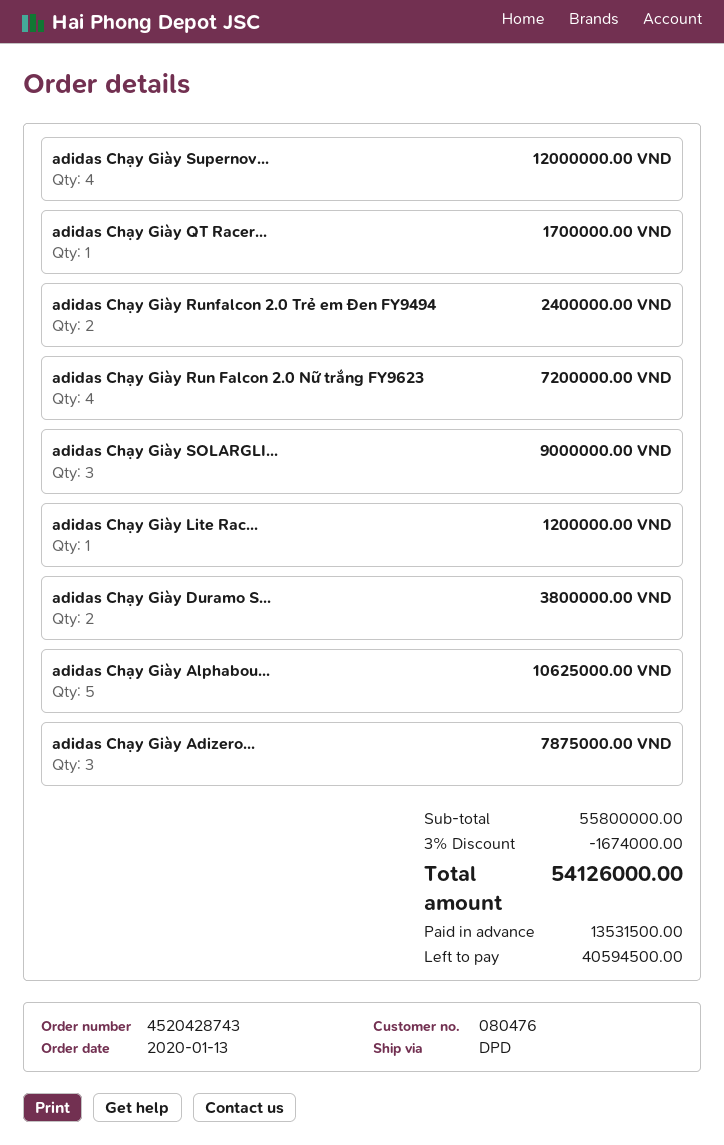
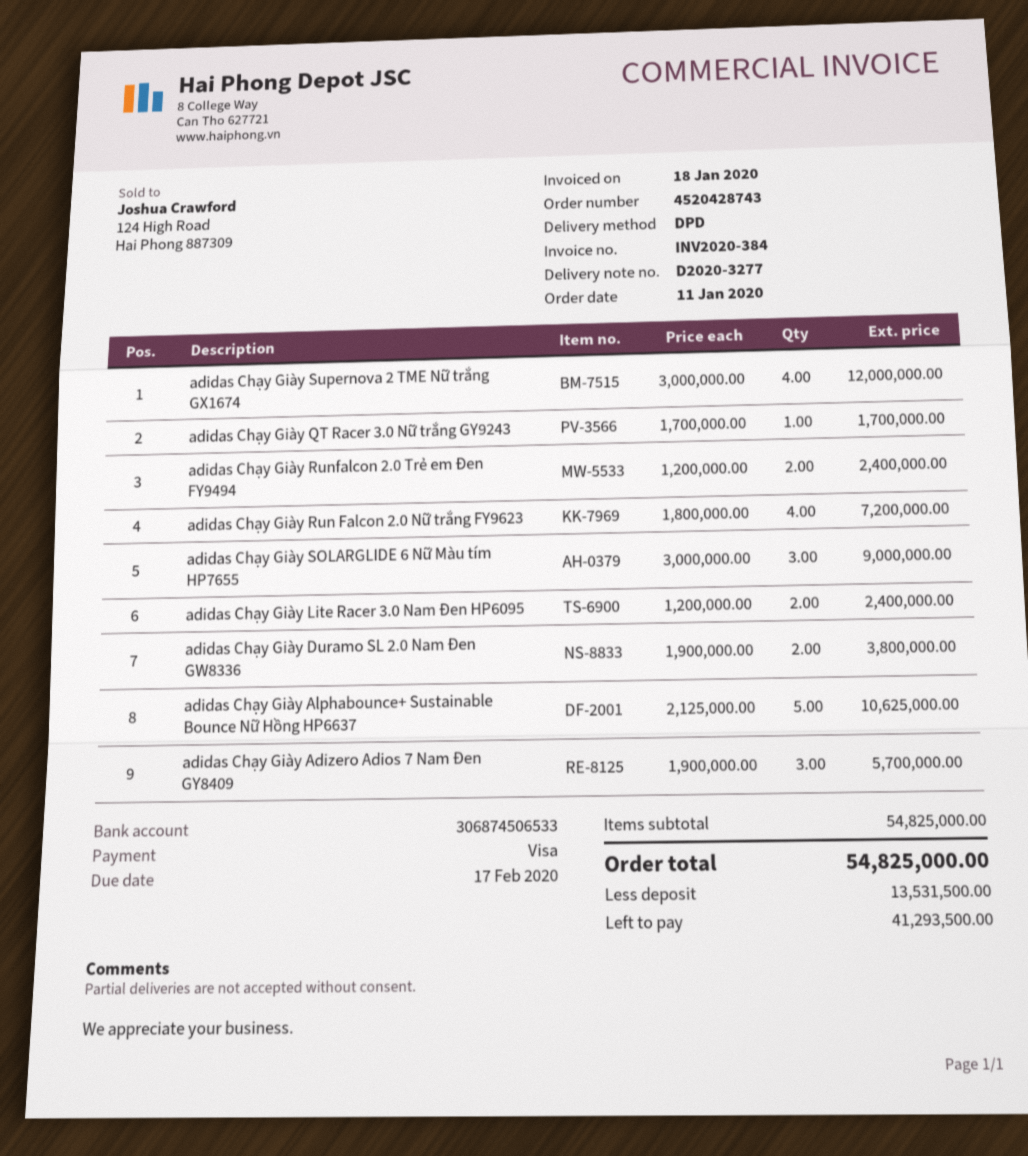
order date: 2020-01-13 -> 2020-01-11
adidas Chạy Giày Lite Rac...: 1 for 1200000.00 -> 2 for 2400000.00
adidas Chạy Giày Adizero...: 3 for 7875000.00 -> 3 for 5700000.00
subtotal: 55800000.00 -> 54825000.00
discount: 3% = 1674000.00 -> none
total: 54126000.00 -> 54825000.00
balance: 40594500.00 -> 41293500.00

